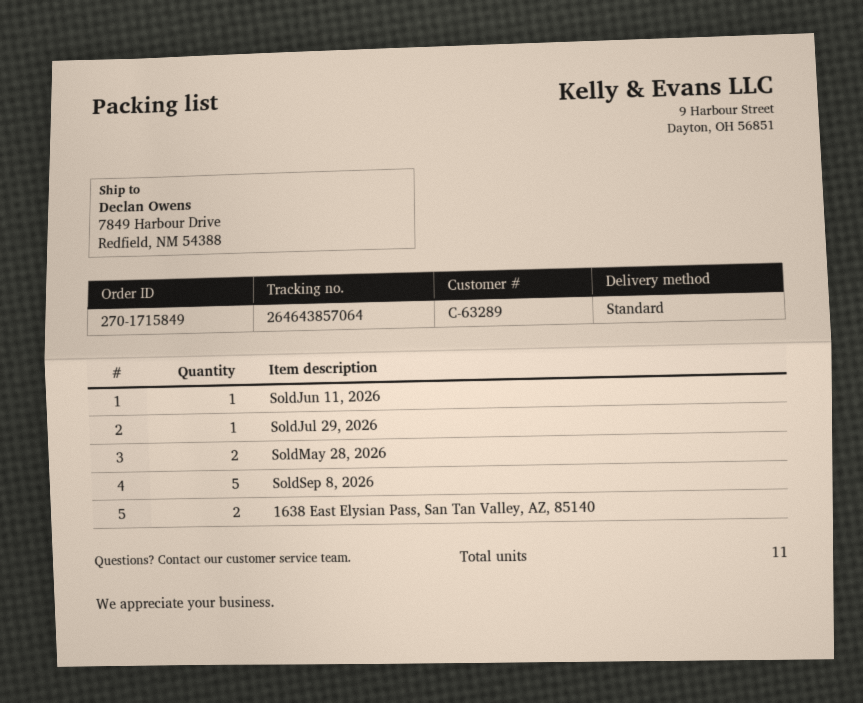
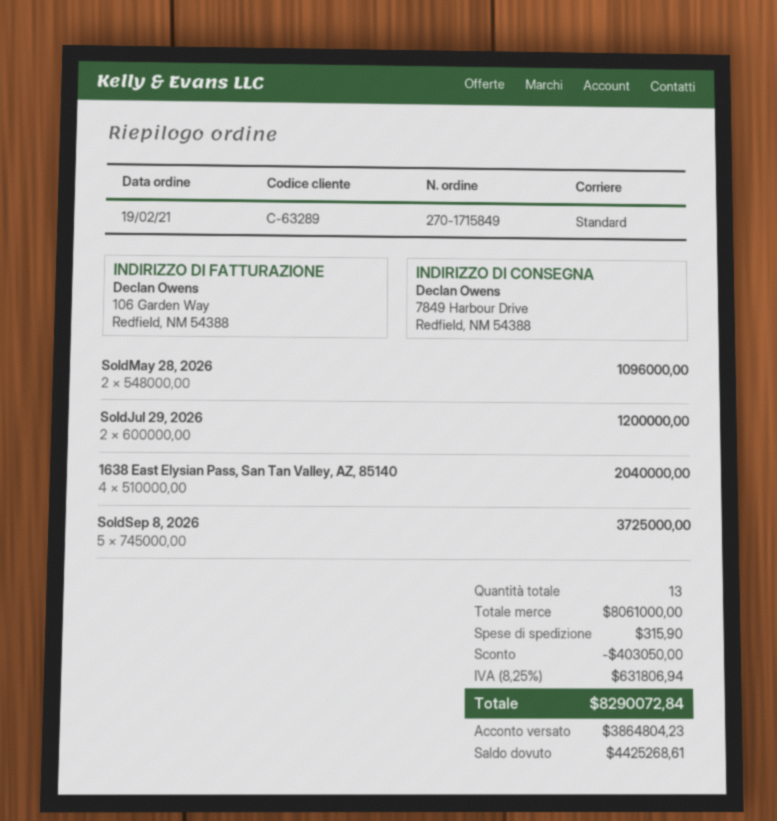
SoldJun 11, 2026: 1 -> none
SoldJul 29, 2026: 1 -> 2
1638 East Elysian Pass, San Tan Valley, AZ, 85140: 2 -> 4
total quantity: 11 -> 13

